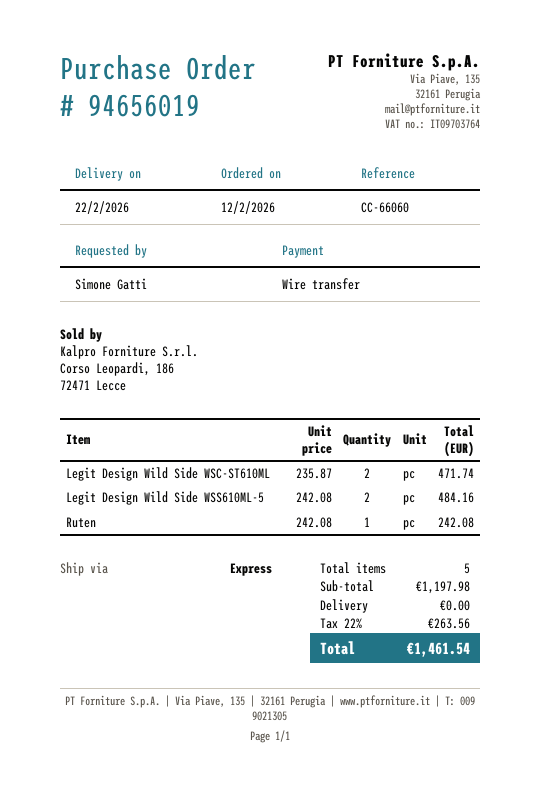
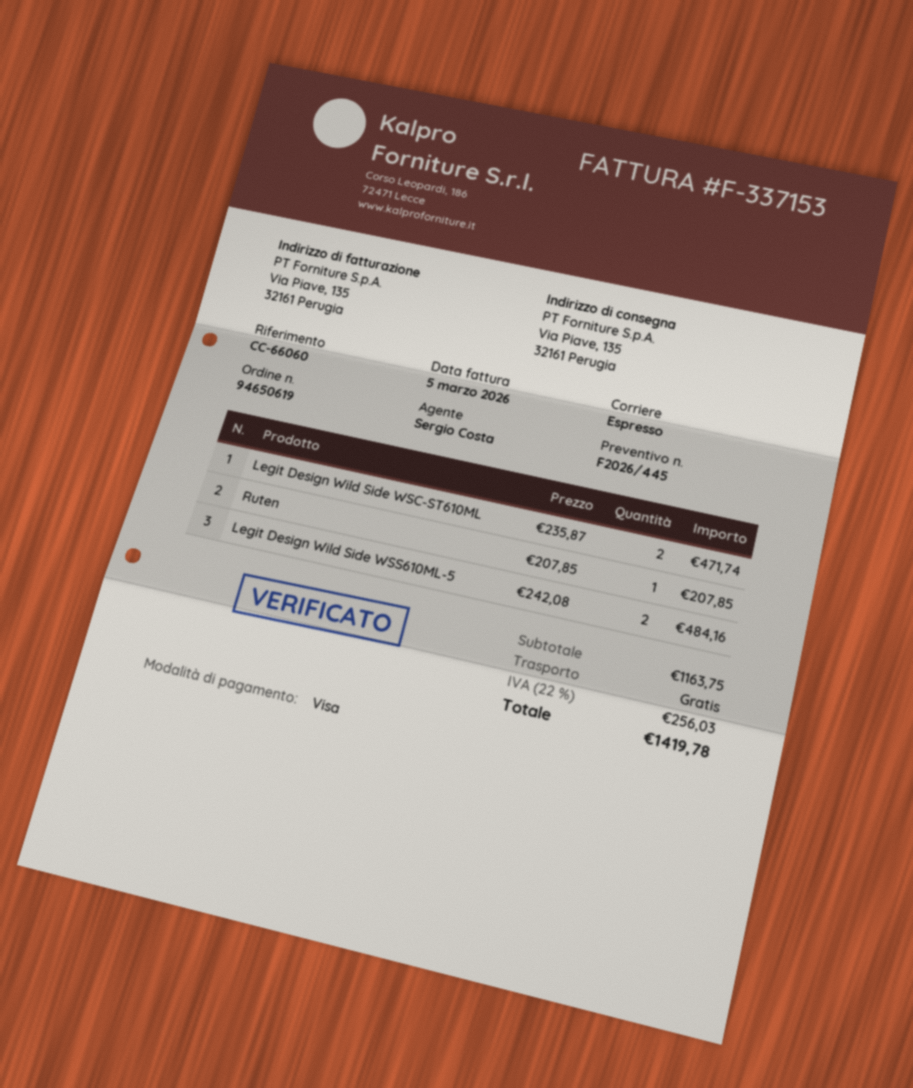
order number: 94656019 -> 94650619
payment method: bank transfer -> Visa
Ruten: 1 x 242.08 = 242.08 -> 1 x 207.85 = 207.85
subtotal: 1197.98 -> 1163.75
tax: 22% = 263.56 -> 22% = 256.03
total: 1461.54 -> 1419.78

